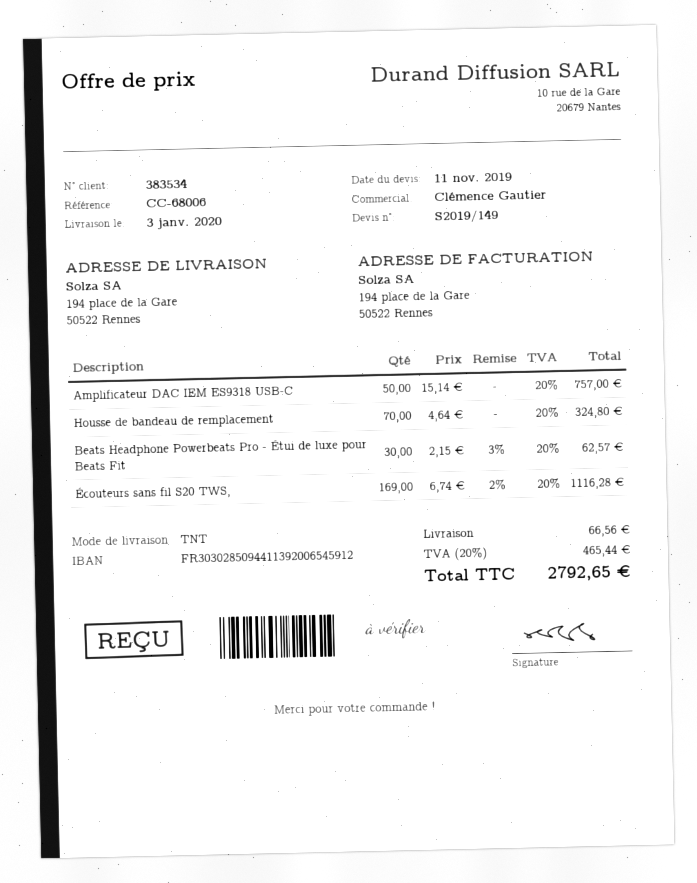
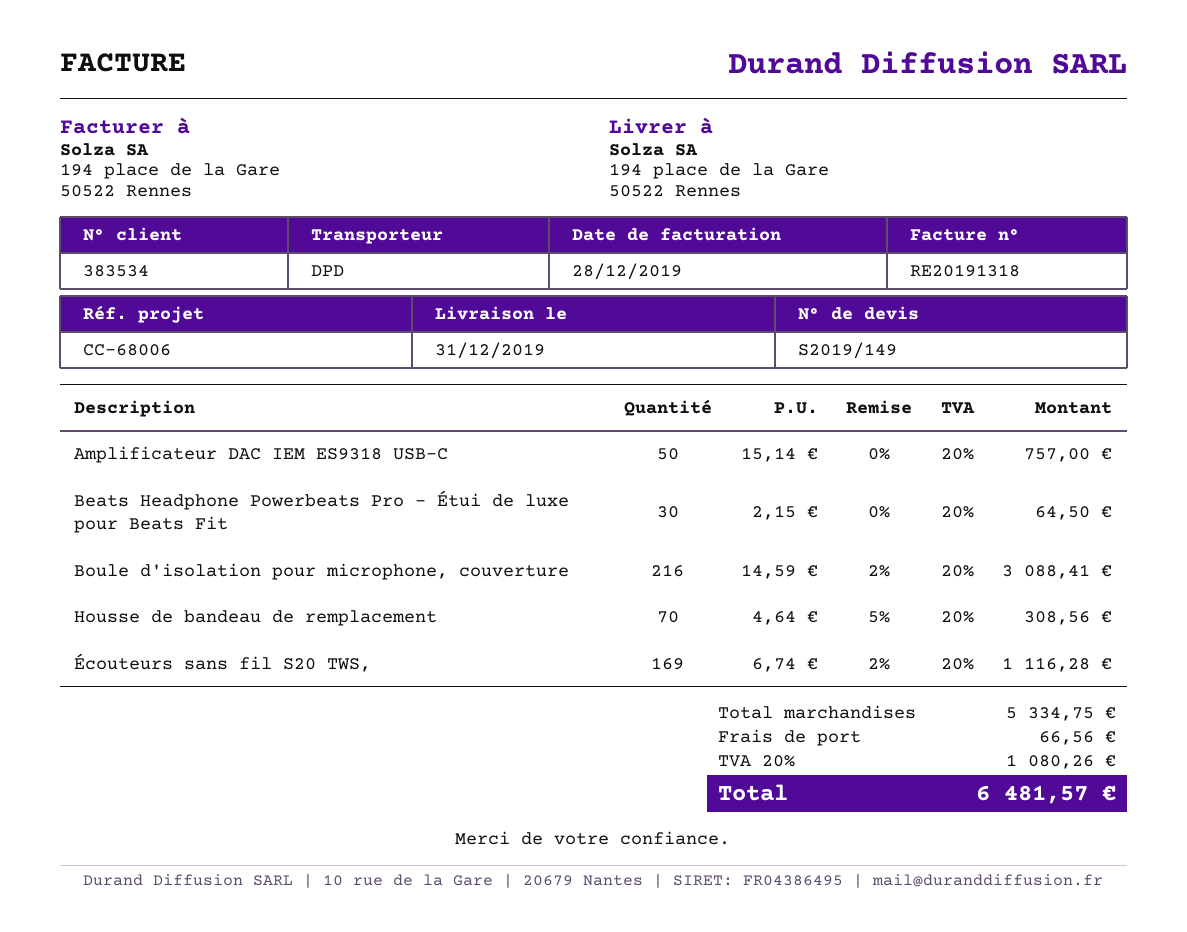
delivery date: 2020-01-03 -> 2019-12-31
shipping method: TNT -> DPD
Housse de bandeau de remplacement: 70 x 4.64 = 324.80 -> 70 x 4.64 - 5% = 308.56
Beats Headphone Powerbeats Pro - Étui de luxe pour Beats Fit: 30 x 2.15 - 3% = 62.57 -> 30 x 2.15 = 64.50
Boule d'isolation pour microphone, couverture: none -> 216 x 14.59 - 2% = 3088.41
tax: 20% = 465.44 -> 20% = 1080.26
total: 2792.65 -> 6481.57

